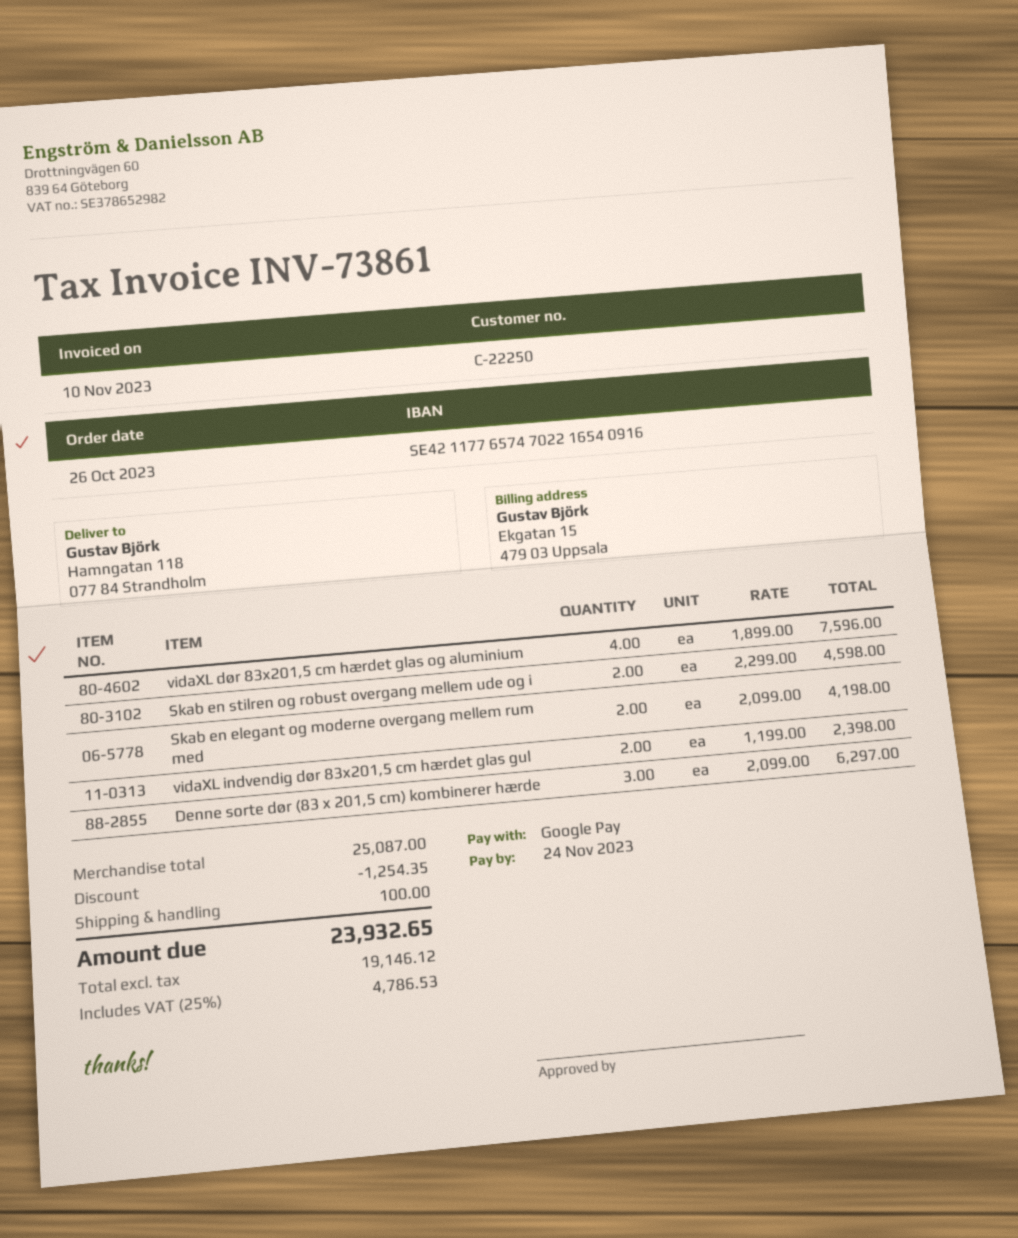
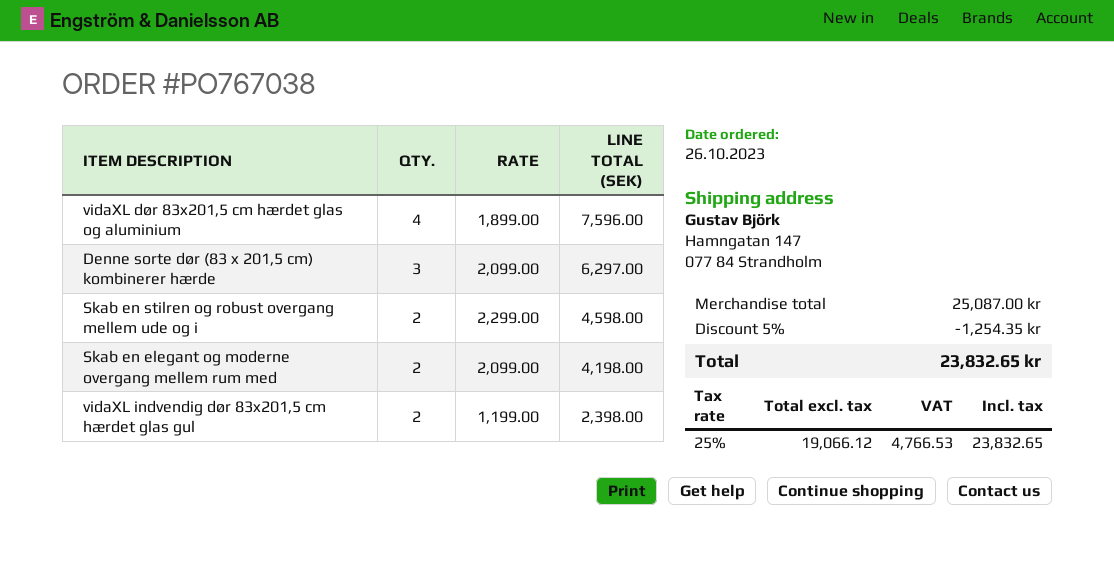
ship to: Hamngatan 118, 077 84 Strandholm -> Hamngatan 147, 077 84 Strandholm
shipping: 100.00 -> none
net: 19146.12 -> 19066.12
tax: 25% = 4786.53 -> 25% = 4766.53
total: 23932.65 -> 23832.65

